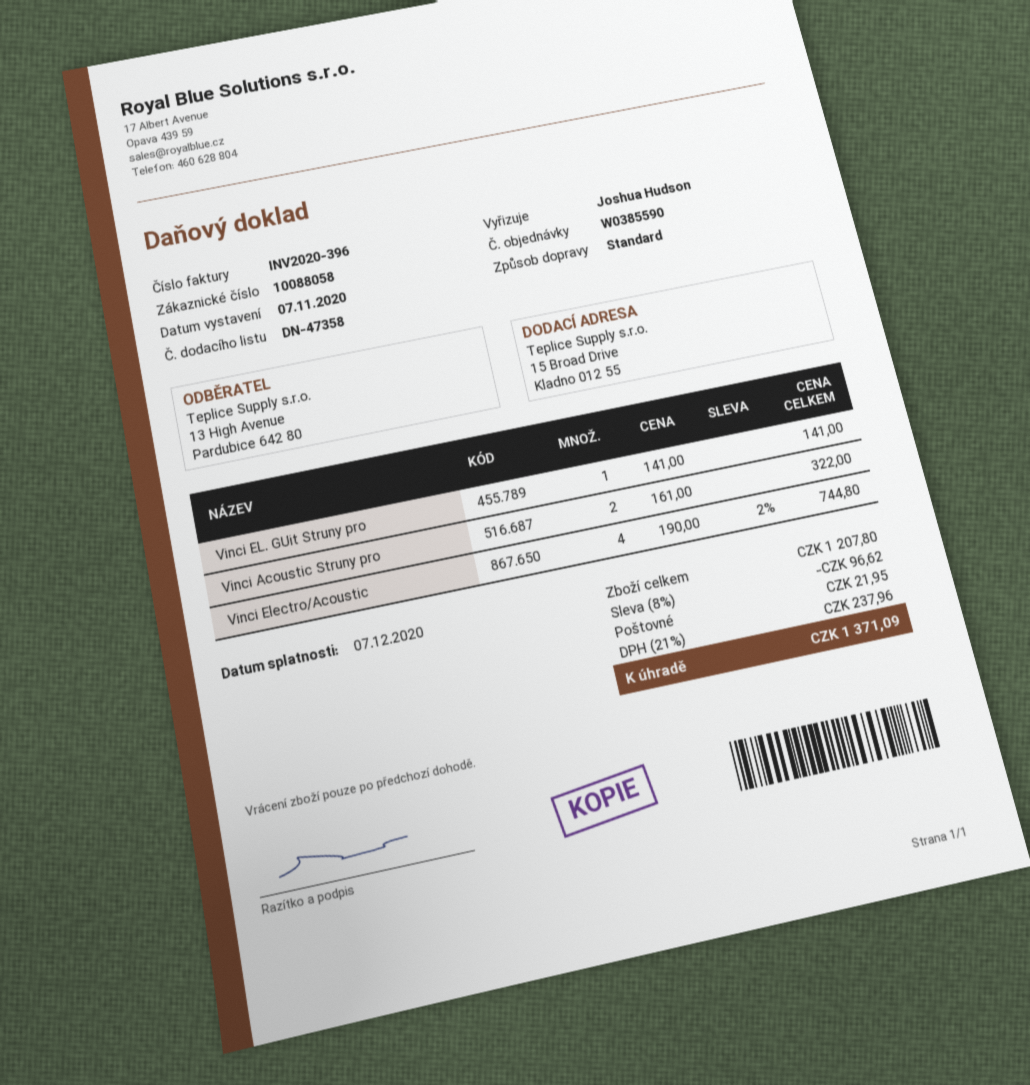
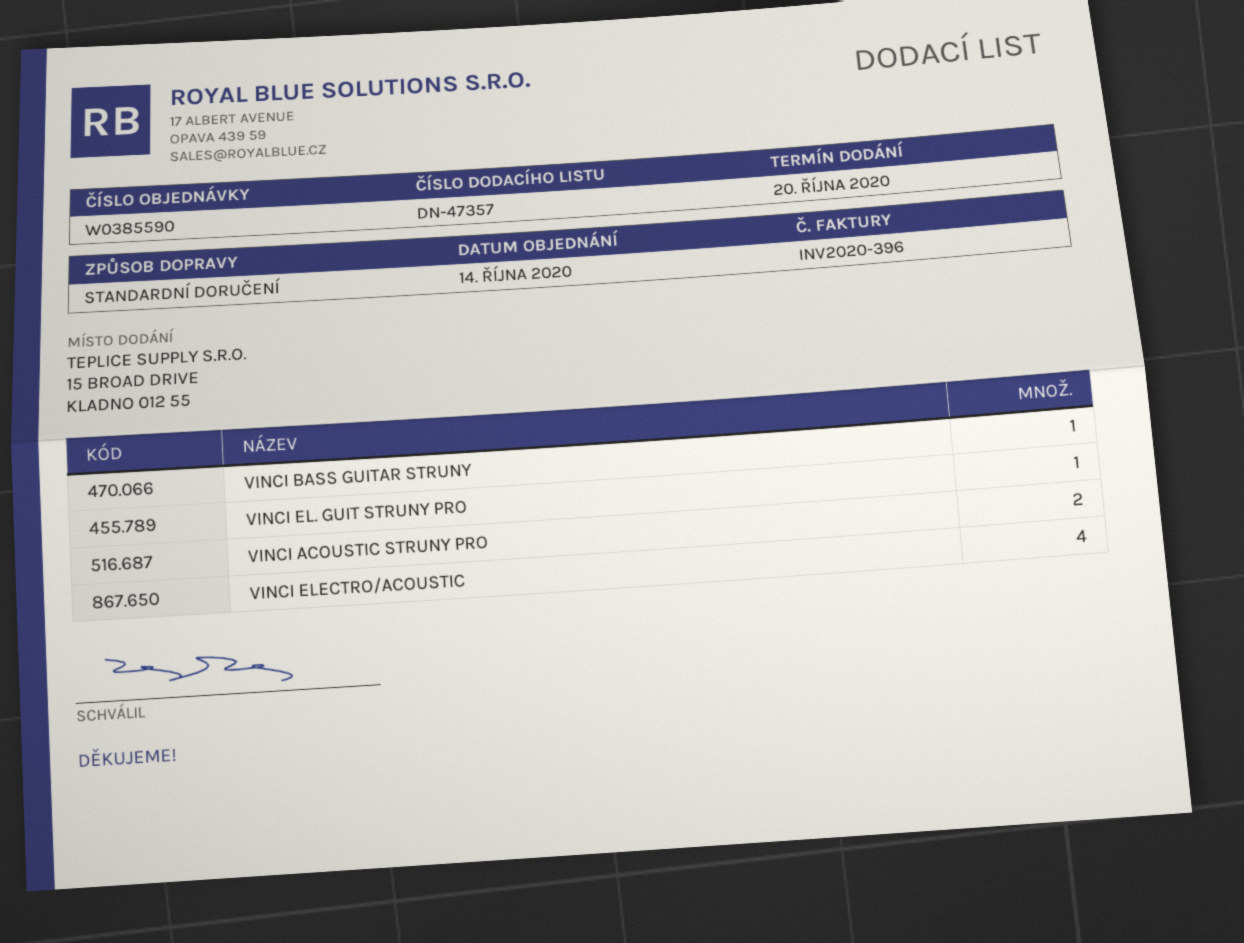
delivery note number: DN-47358 -> DN-47357
VINCI BASS GUITAR STRUNY: none -> 1

